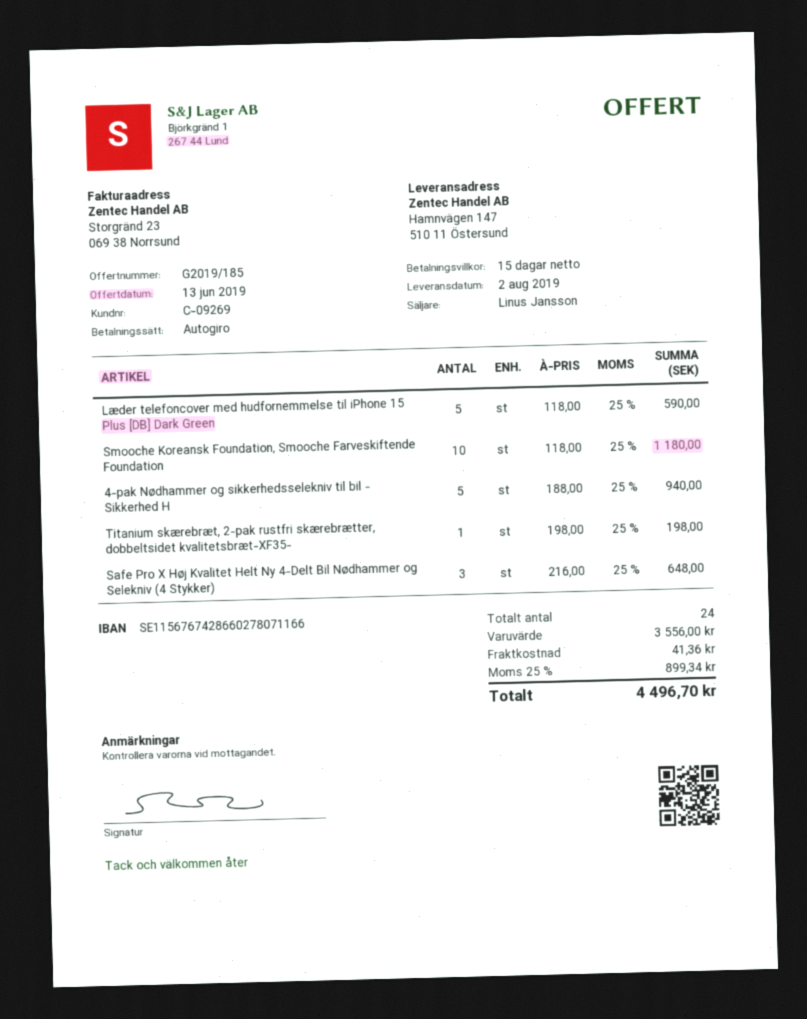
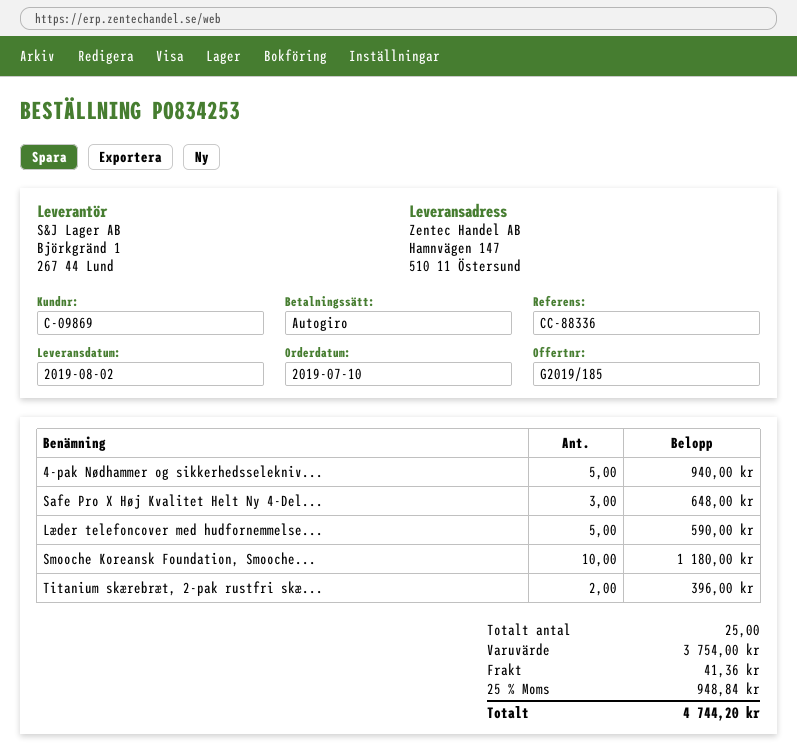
customer number: C-09269 -> C-09869
Titanium skærebræt, 2-pak rustfri skærebrætter, dobbeltsidet kvalitetsbræt-XF35-: 1 for 198.00 -> 2 for 396.00
total quantity: 24 -> 25
subtotal: 3556.00 -> 3754.00
tax: 25% = 899.34 -> 25% = 948.84
total: 4496.70 -> 4744.20

